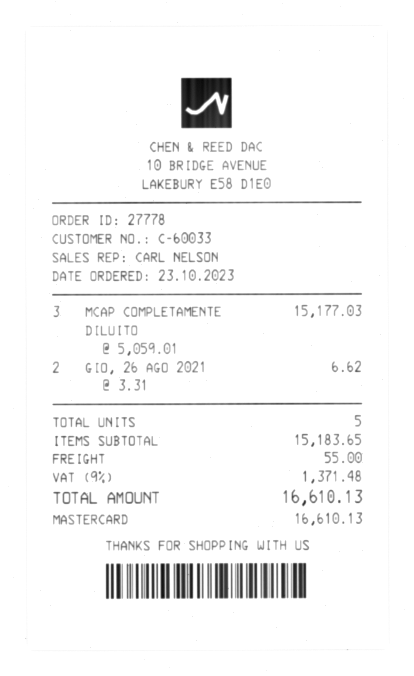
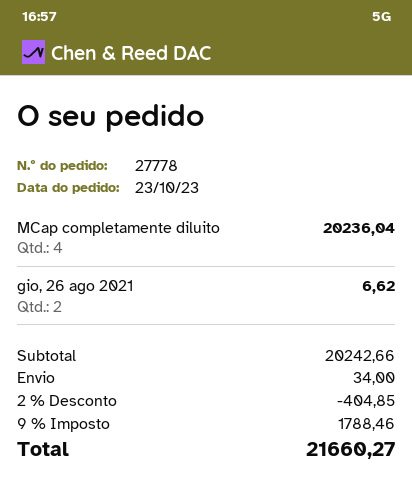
MCAP COMPLETAMENTE DILUITO: 3 for 15177.03 -> 4 for 20236.04
subtotal: 15183.65 -> 20242.66
discount: none -> 2% = 404.85
shipping: 55.00 -> 34.00
tax: 9% = 1371.48 -> 9% = 1788.46
total: 16610.13 -> 21660.27

